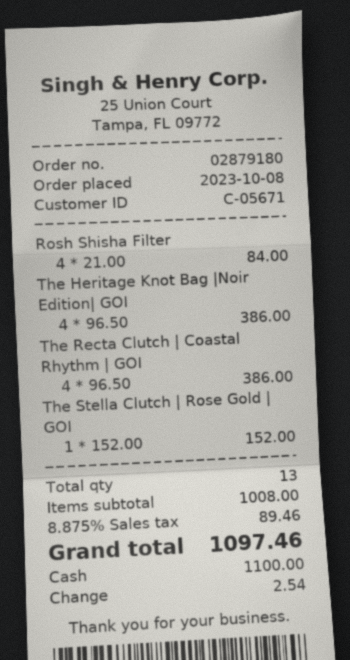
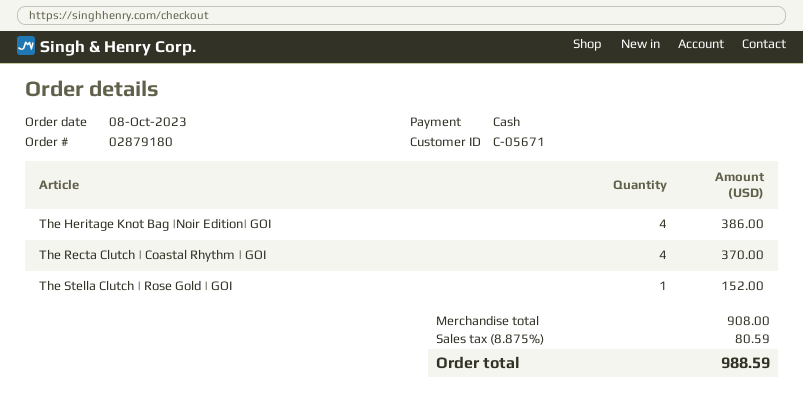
Rosh Shisha Filter: 4 for 84.00 -> none
The Recta Clutch | Coastal Rhythm | GOI: 4 for 386.00 -> 4 for 370.00
subtotal: 1008.00 -> 908.00
tax: 8.875% = 89.46 -> 8.875% = 80.59
total: 1097.46 -> 988.59

